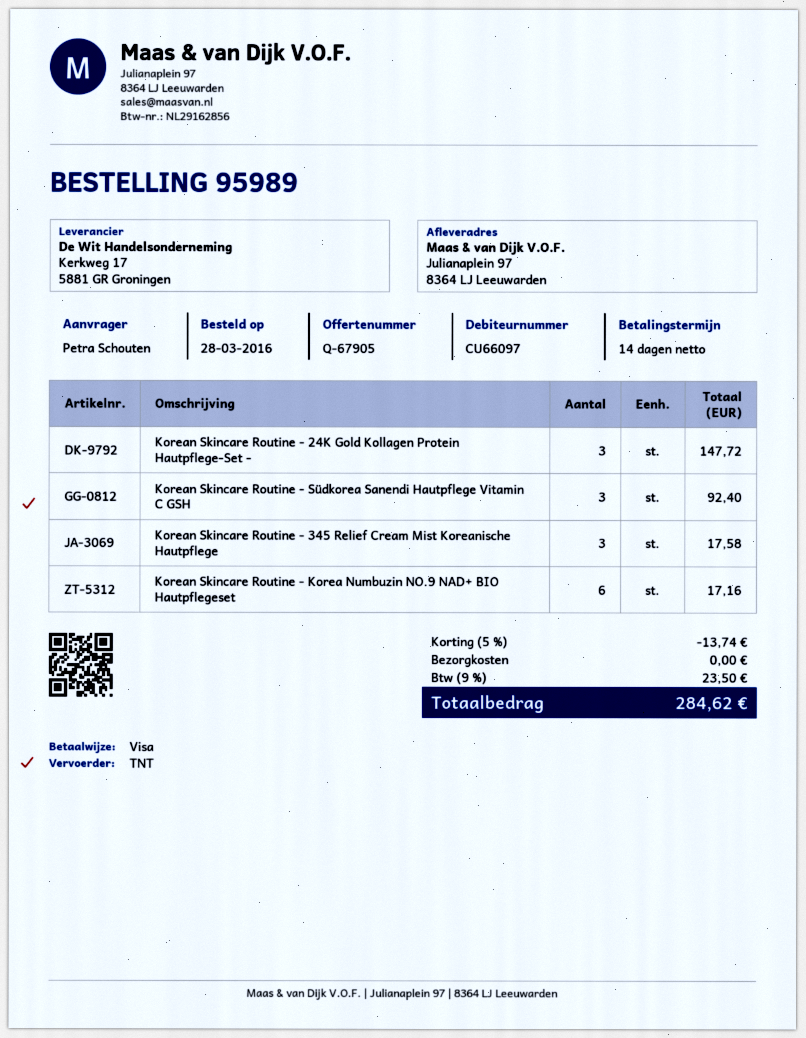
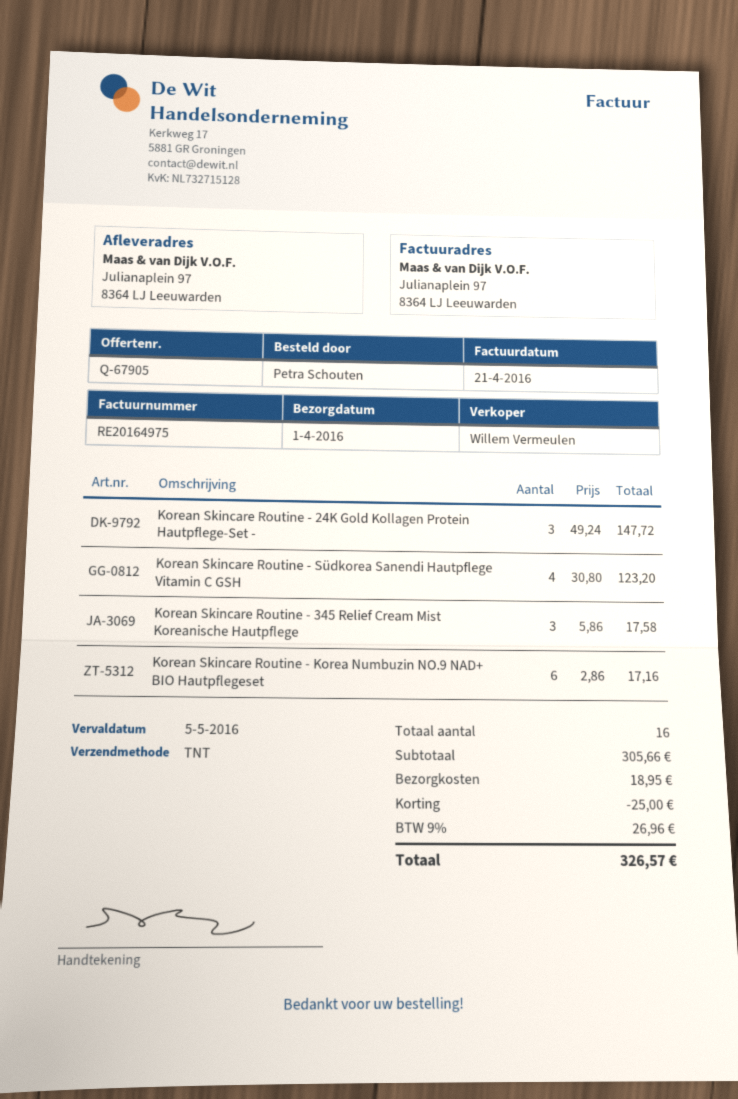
Korean Skincare Routine - Südkorea Sanendi Hautpflege Vitamin C GSH: 3 for 92.40 -> 4 for 123.20
discount: 13.74 -> 25.00
shipping: 0.00 -> 18.95
tax: 9% = 23.50 -> 9% = 26.96
total: 284.62 -> 326.57

